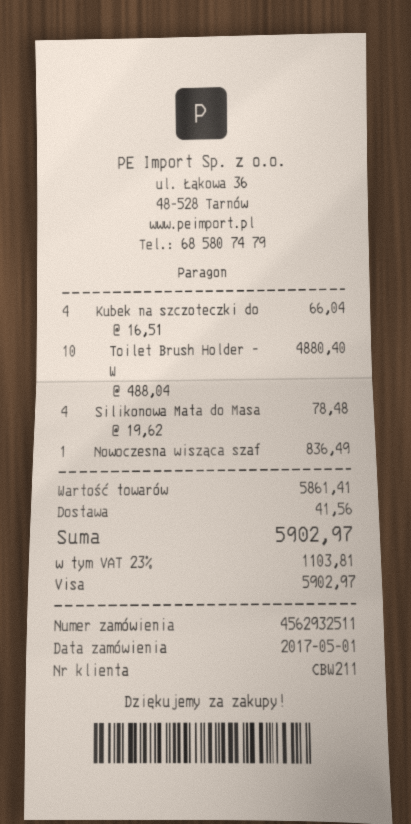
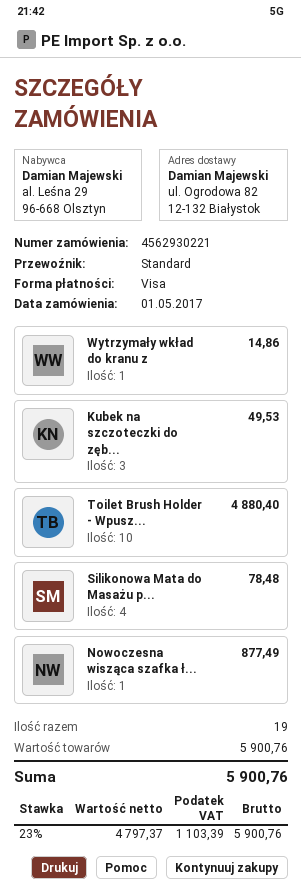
order number: 4562932511 -> 4562930221
Kubek na szczoteczki do: 4 for 66.04 -> 3 for 49.53
Nowoczesna wisząca szaf: 1 for 836.49 -> 1 for 877.49
Wytrzymały wkład do kranu z: none -> 1 for 14.86
subtotal: 5861.41 -> 5900.76
shipping: 41.56 -> none
tax: 23% = 1103.81 -> 23% = 1103.39
total: 5902.97 -> 5900.76

